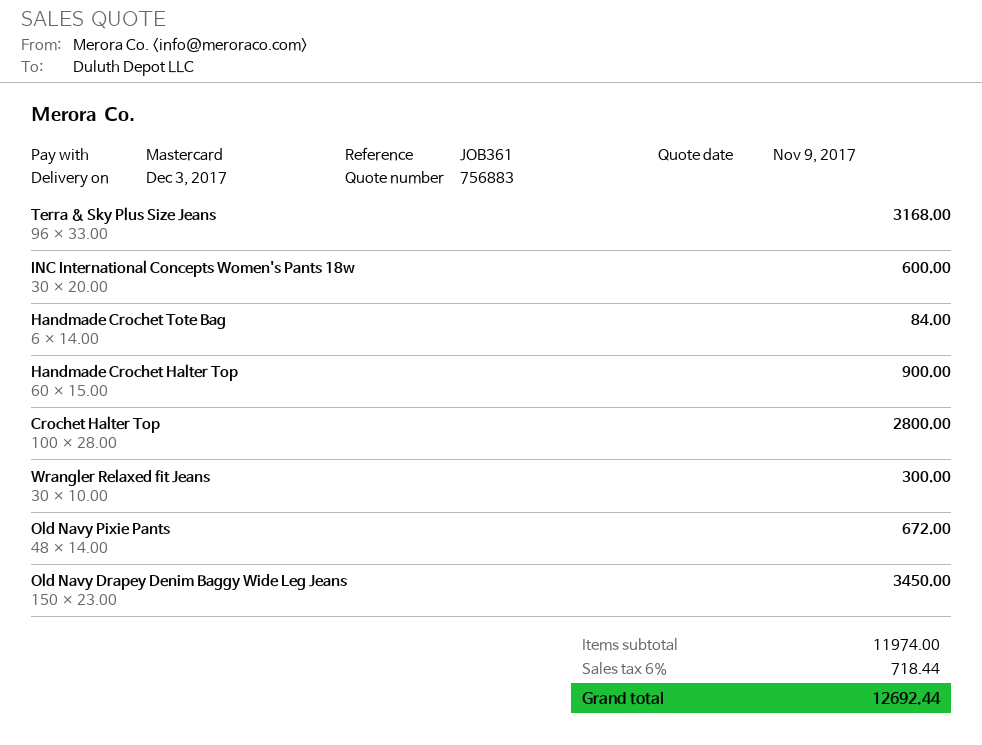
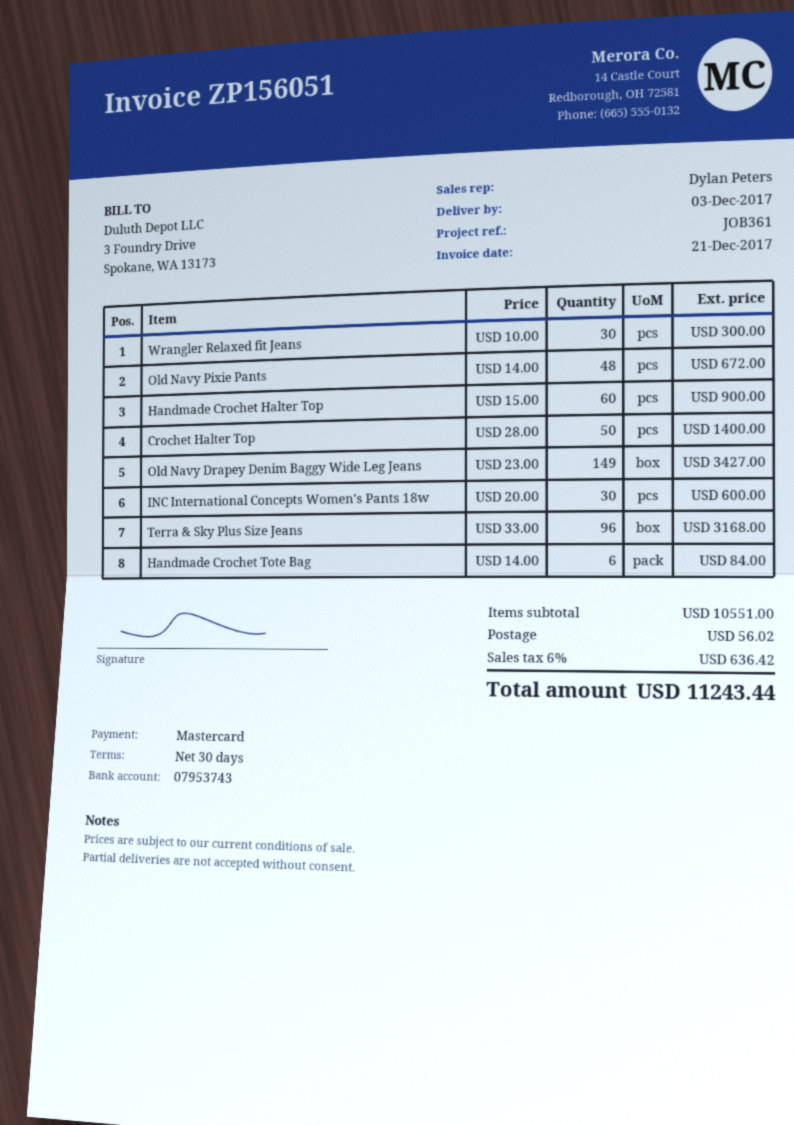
Crochet Halter Top: 100 x 28.00 = 2800.00 -> 50 x 28.00 = 1400.00
Old Navy Drapey Denim Baggy Wide Leg Jeans: 150 x 23.00 = 3450.00 -> 149 x 23.00 = 3427.00
subtotal: 11974.00 -> 10551.00
shipping: none -> 56.02
tax: 6% = 718.44 -> 6% = 636.42
total: 12692.44 -> 11243.44

